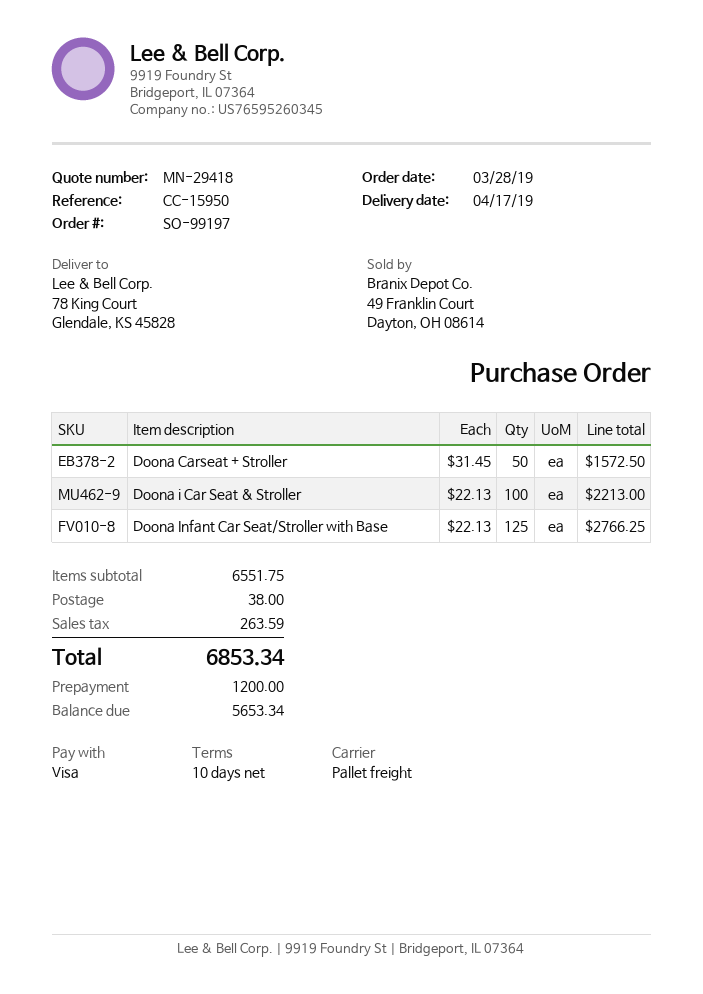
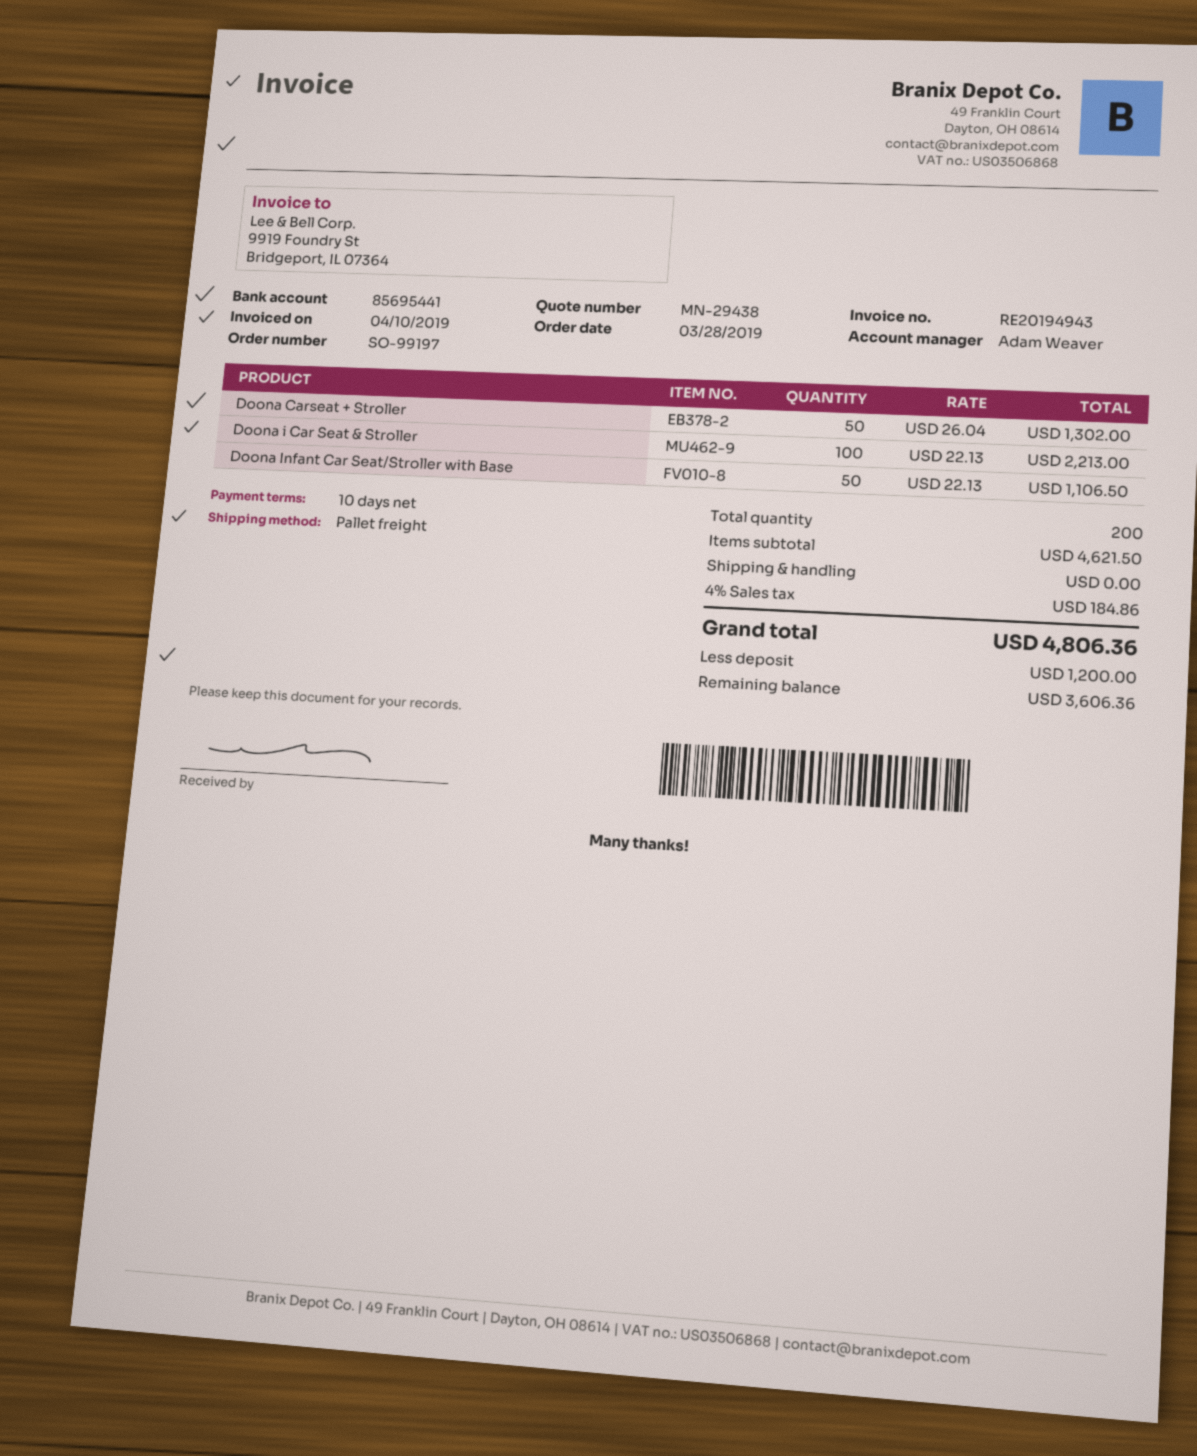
quote number: MN-29418 -> MN-29438
Doona Carseat + Stroller: 50 x 31.45 = 1572.50 -> 50 x 26.04 = 1302.00
Doona Infant Car Seat/Stroller with Base: 125 x 22.13 = 2766.25 -> 50 x 22.13 = 1106.50
subtotal: 6551.75 -> 4621.50
shipping: 38.00 -> 0.00
tax: 263.59 -> 184.86
total: 6853.34 -> 4806.36
balance: 5653.34 -> 3606.36

